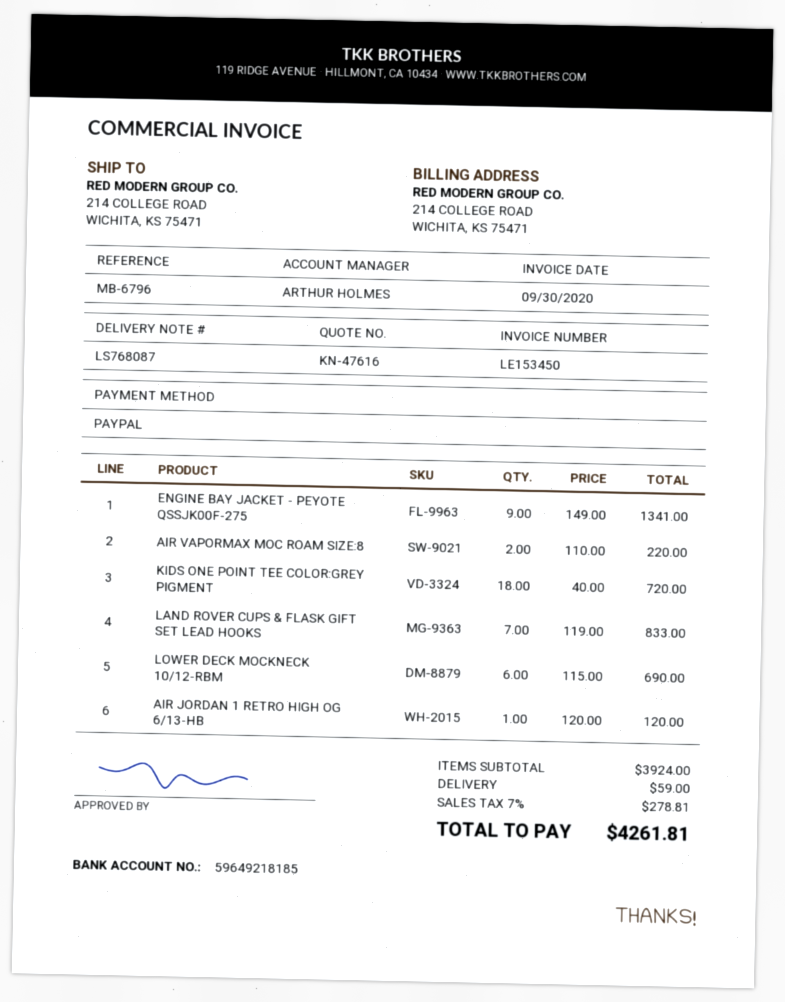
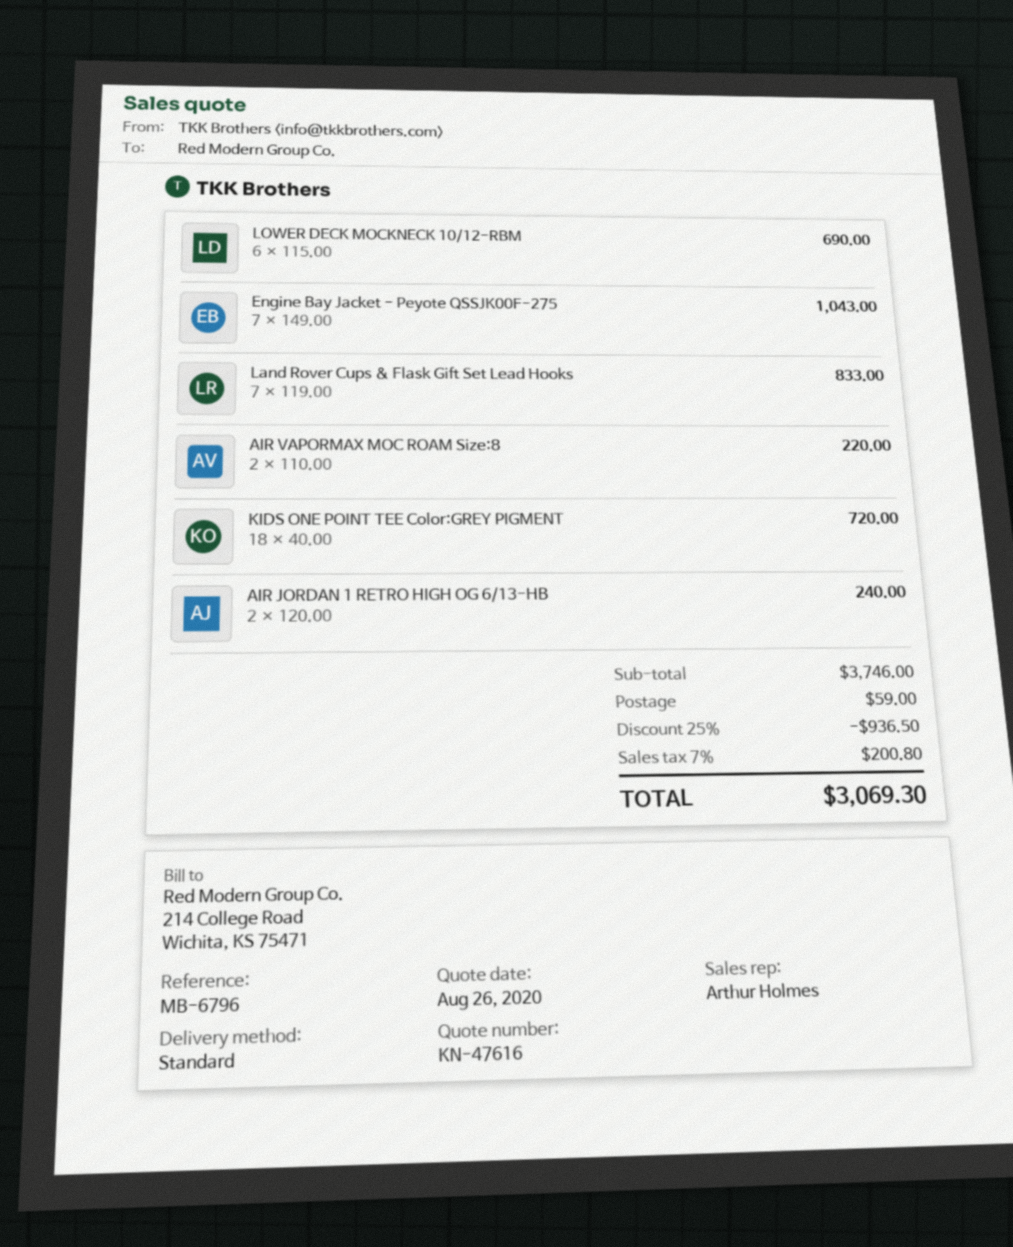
ENGINE BAY JACKET - PEYOTE QSSJK00F-275: 9 x 149.00 = 1341.00 -> 7 x 149.00 = 1043.00
AIR JORDAN 1 RETRO HIGH OG 6/13-HB: 1 x 120.00 = 120.00 -> 2 x 120.00 = 240.00
subtotal: 3924.00 -> 3746.00
discount: none -> 25% = 936.50
tax: 7% = 278.81 -> 7% = 200.80
total: 4261.81 -> 3069.30

